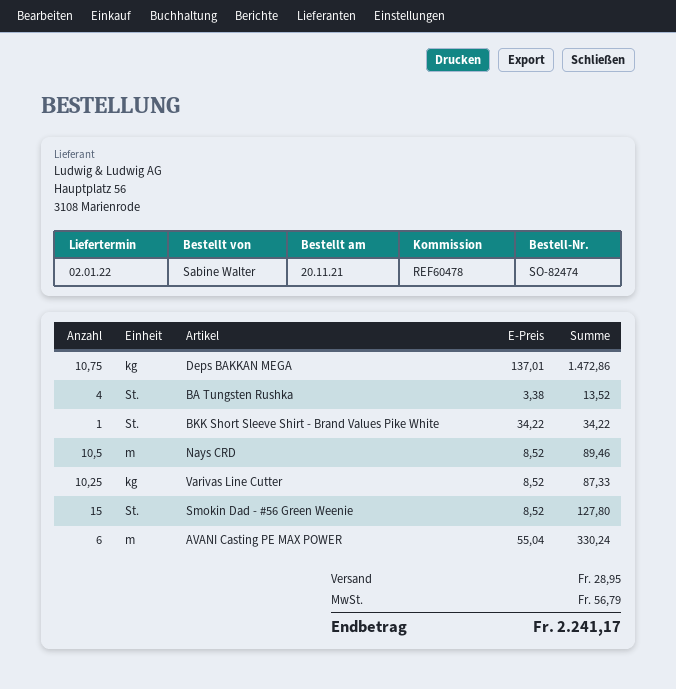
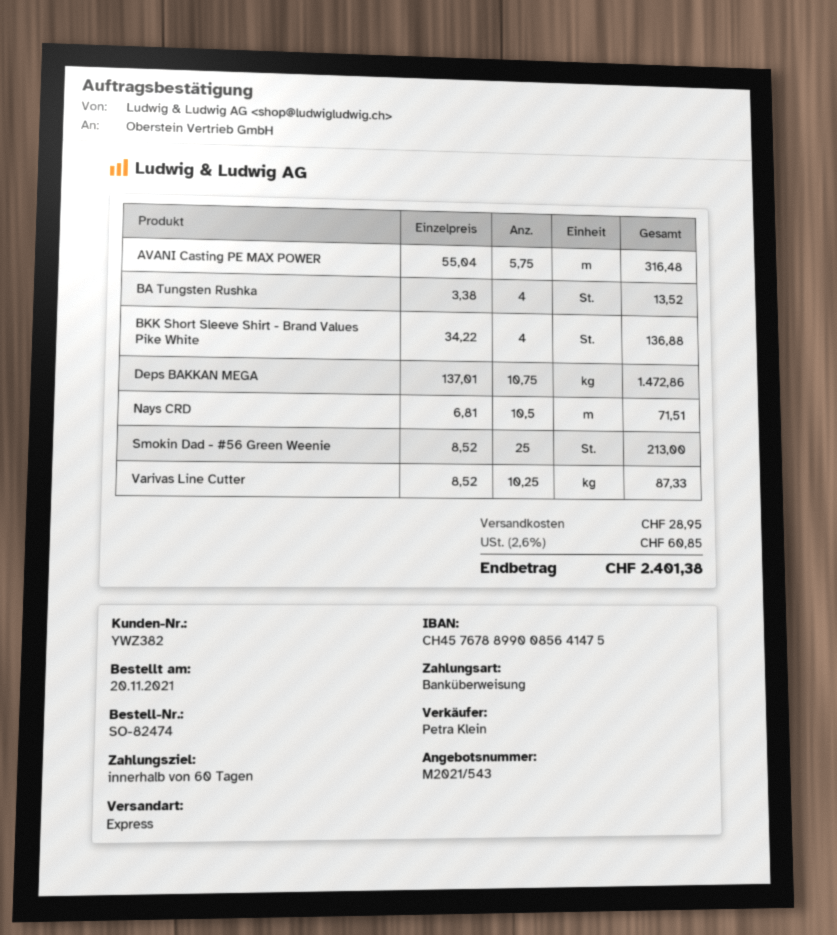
BKK Short Sleeve Shirt - Brand Values Pike White: 1 x 34.22 = 34.22 -> 4 x 34.22 = 136.88
Nays CRD: 10.5 x 8.52 = 89.46 -> 10.5 x 6.81 = 71.51
Smokin Dad - #56 Green Weenie: 15 x 8.52 = 127.80 -> 25 x 8.52 = 213.00
AVANI Casting PE MAX POWER: 6 x 55.04 = 330.24 -> 5.75 x 55.04 = 316.48
tax: 56.79 -> 60.85
total: 2241.17 -> 2401.38

